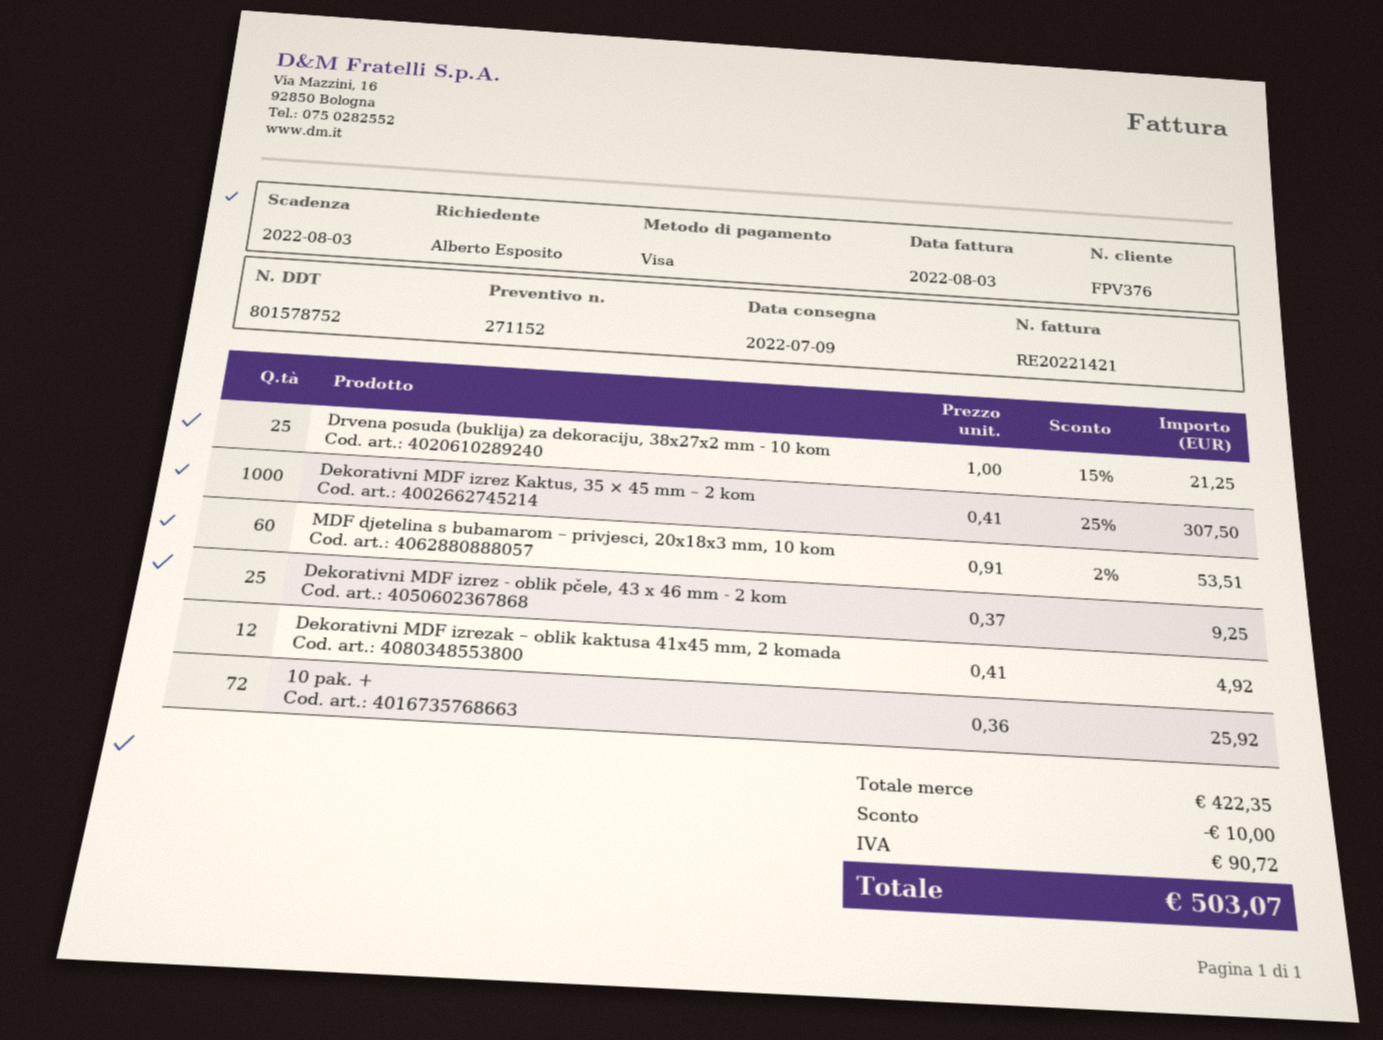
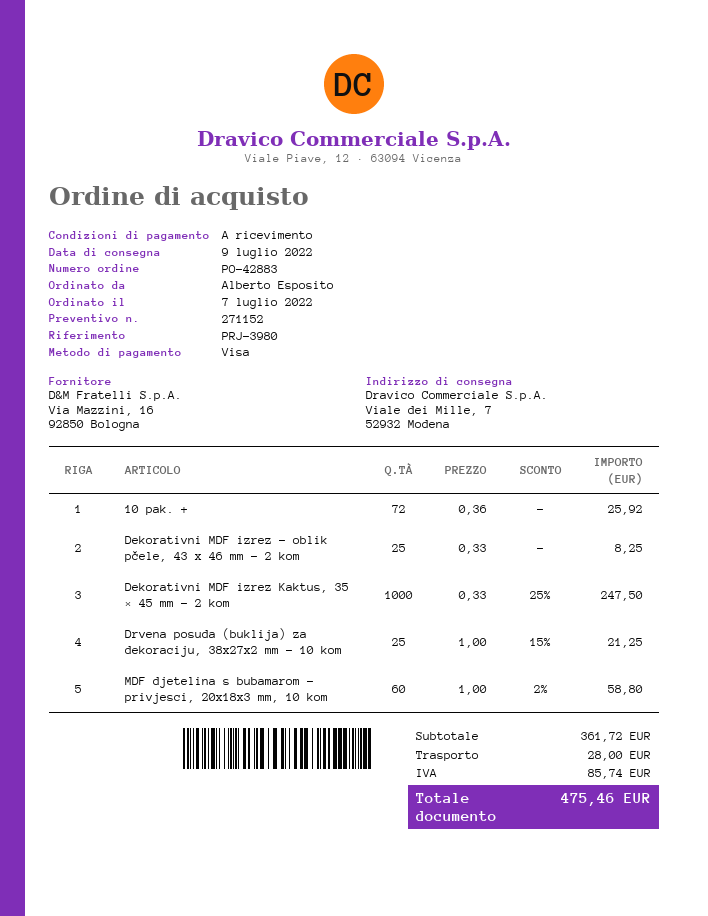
Dekorativni MDF izrez Kaktus, 35 × 45 mm – 2 kom: 1000 x 0.41 - 25% = 307.50 -> 1000 x 0.33 - 25% = 247.50
MDF djetelina s bubamarom – privjesci, 20x18x3 mm, 10 kom: 60 x 0.91 - 2% = 53.51 -> 60 x 1.00 - 2% = 58.80
Dekorativni MDF izrez - oblik pčele, 43 x 46 mm - 2 kom: 25 x 0.37 = 9.25 -> 25 x 0.33 = 8.25
Dekorativni MDF izrezak – oblik kaktusa 41x45 mm, 2 komada: 12 x 0.41 = 4.92 -> none
subtotal: 422.35 -> 361.72
discount: 10.00 -> none
shipping: none -> 28.00
tax: 90.72 -> 85.74
total: 503.07 -> 475.46

